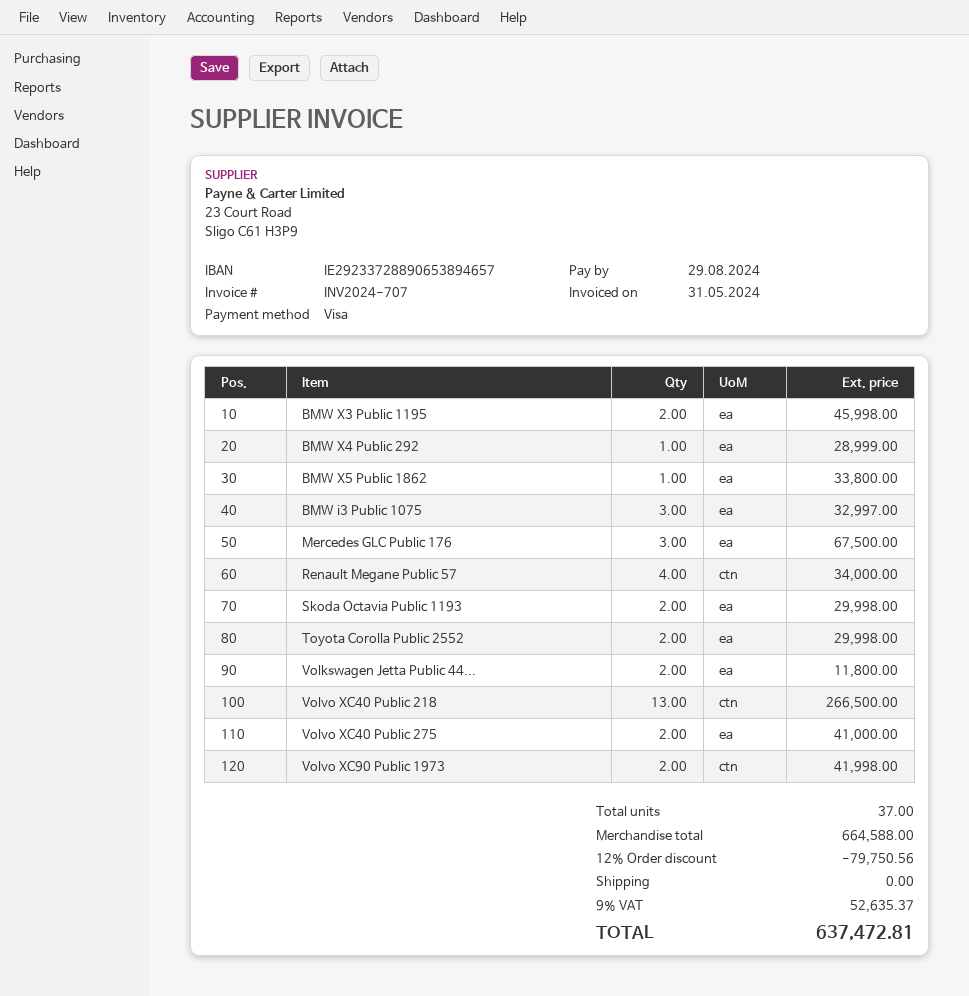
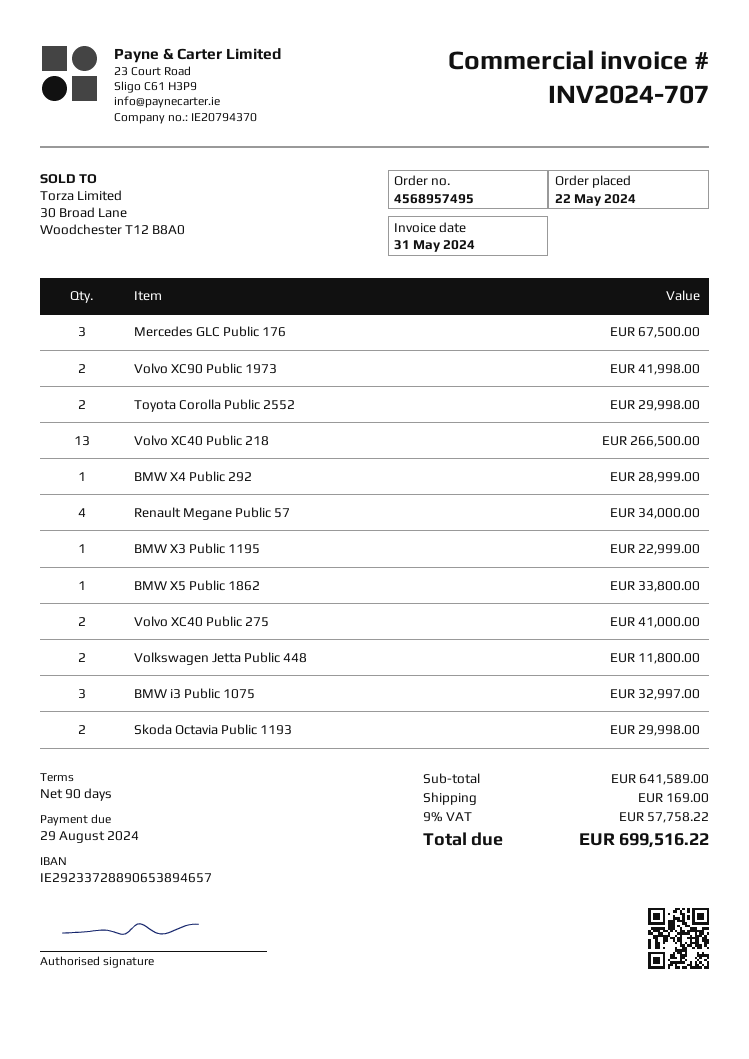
BMW X3 Public 1195: 2 for 45998.00 -> 1 for 22999.00
subtotal: 664588.00 -> 641589.00
discount: 12% = 79750.56 -> none
shipping: 0.00 -> 169.00
tax: 9% = 52635.37 -> 9% = 57758.22
total: 637472.81 -> 699516.22

